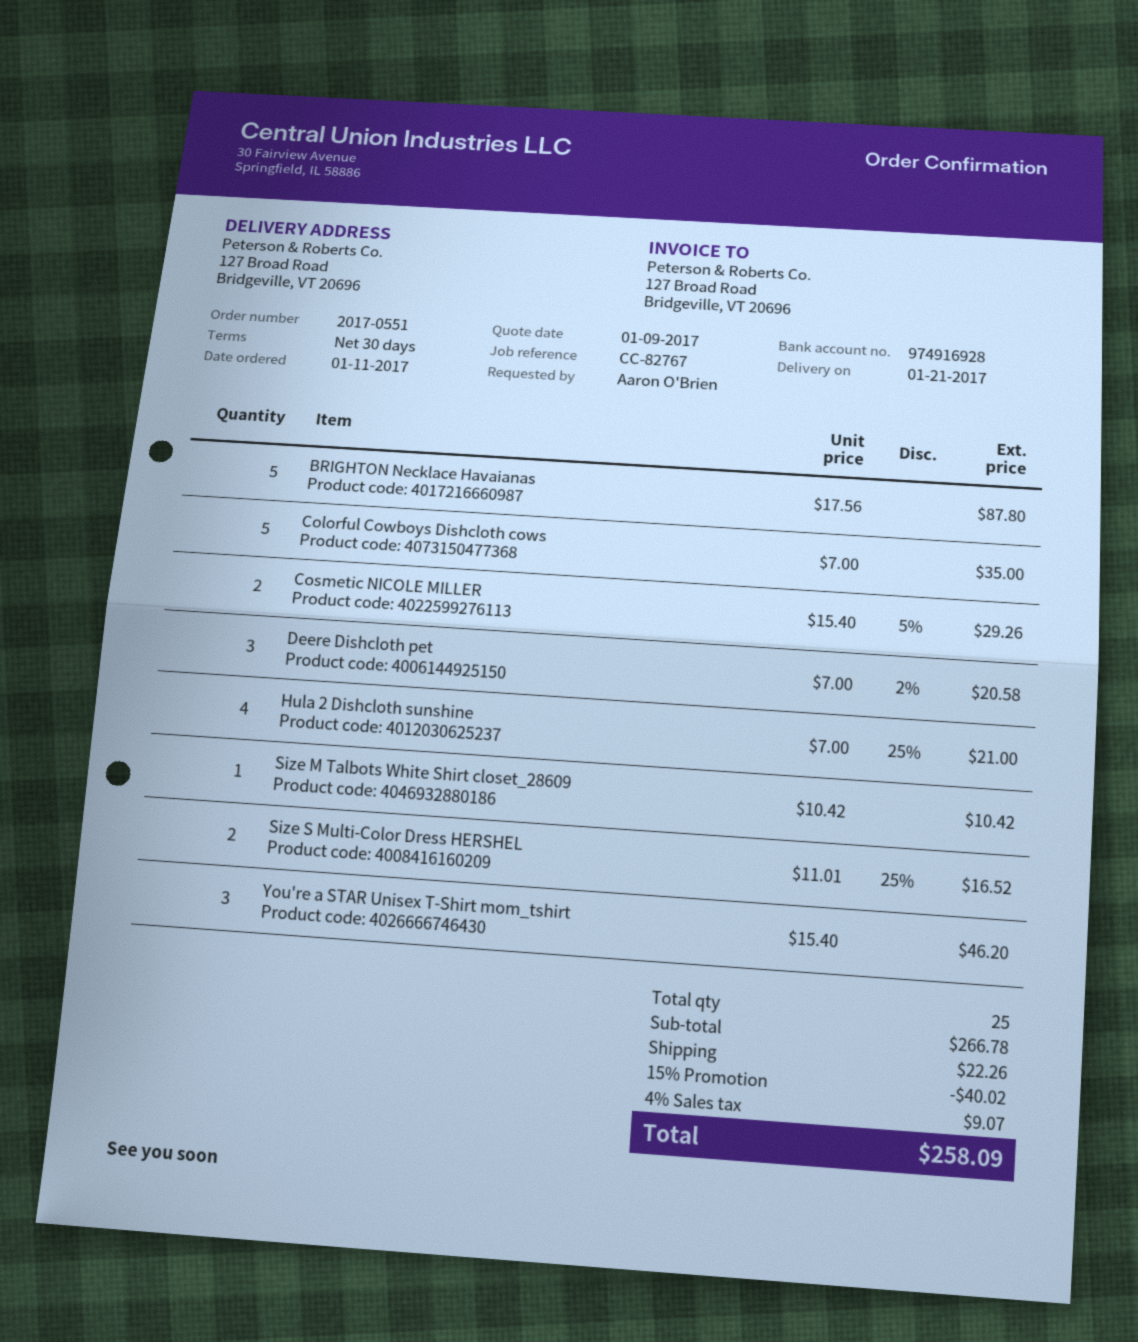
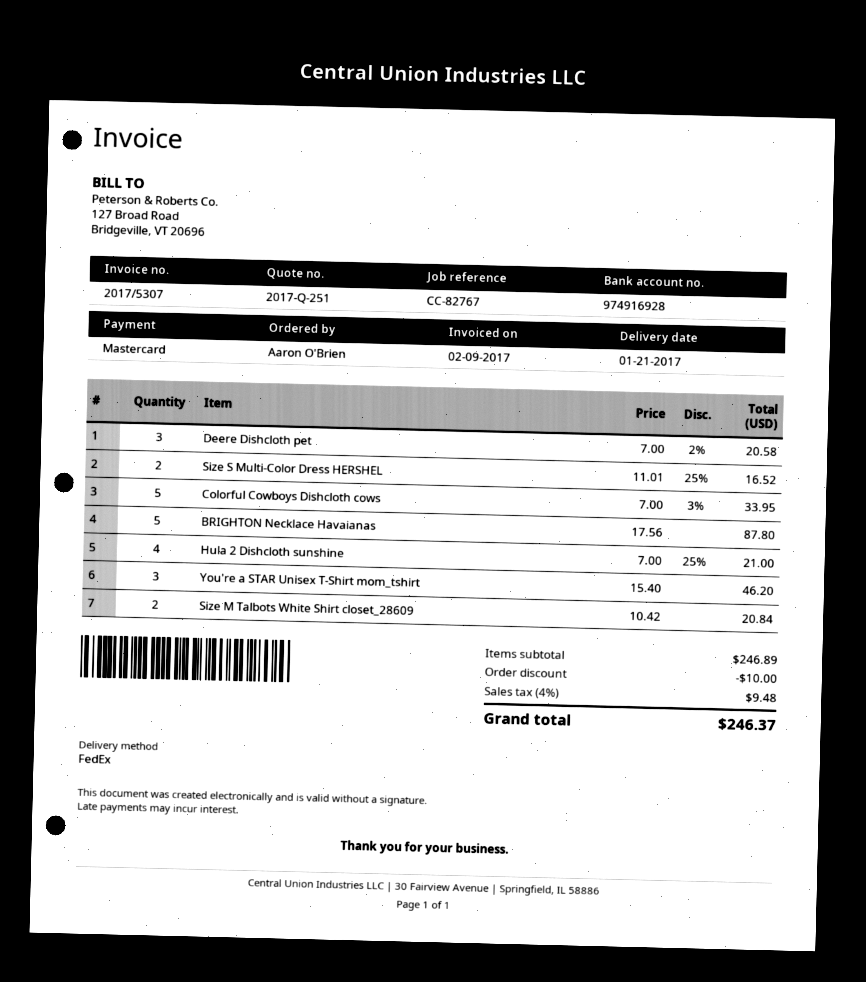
Colorful Cowboys Dishcloth cows: 5 x 7.00 = 35.00 -> 5 x 7.00 - 3% = 33.95
Cosmetic NICOLE MILLER: 2 x 15.40 - 5% = 29.26 -> none
Size M Talbots White Shirt closet_28609: 1 x 10.42 = 10.42 -> 2 x 10.42 = 20.84
subtotal: 266.78 -> 246.89
discount: 40.02 -> 10.00
shipping: 22.26 -> none
tax: 4% = 9.07 -> 4% = 9.48
total: 258.09 -> 246.37

